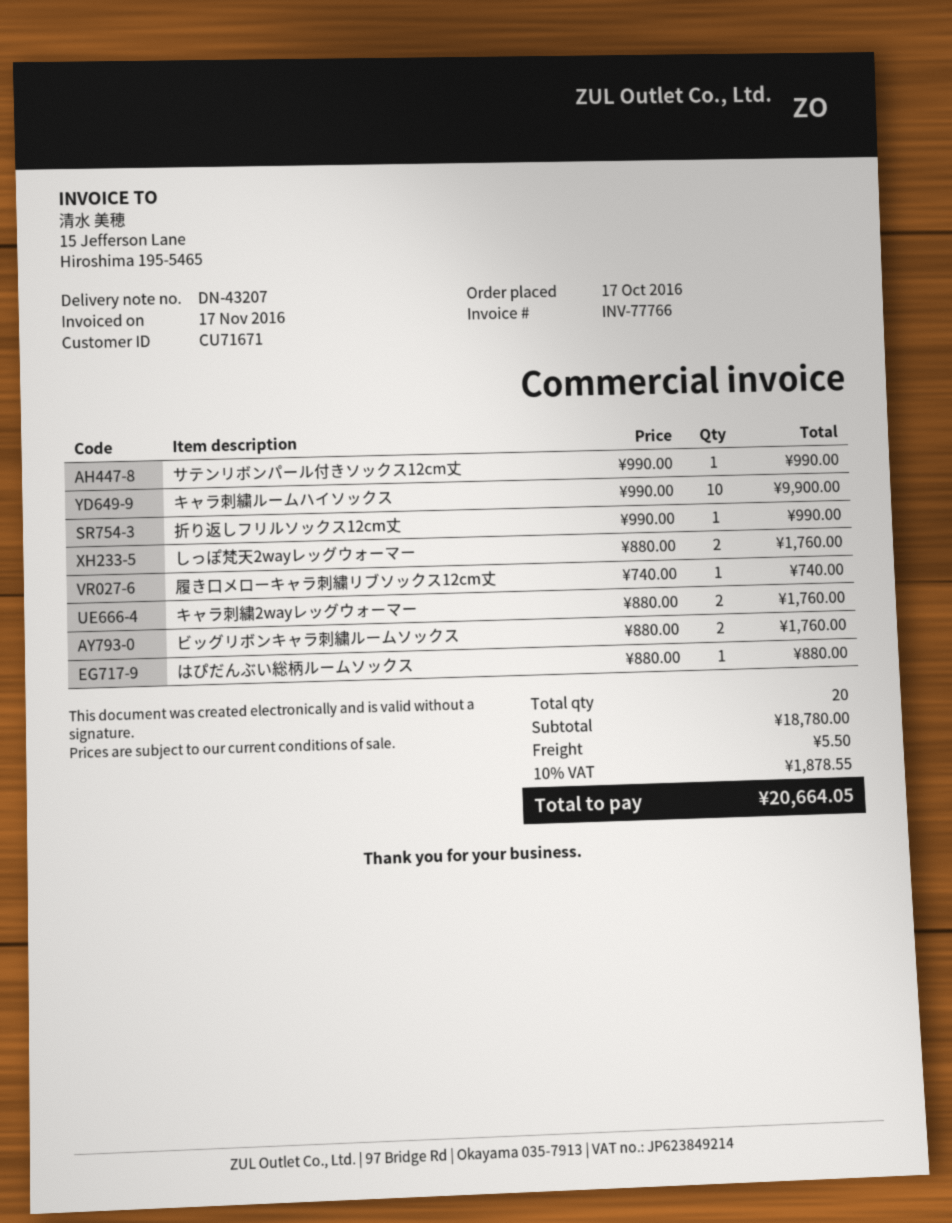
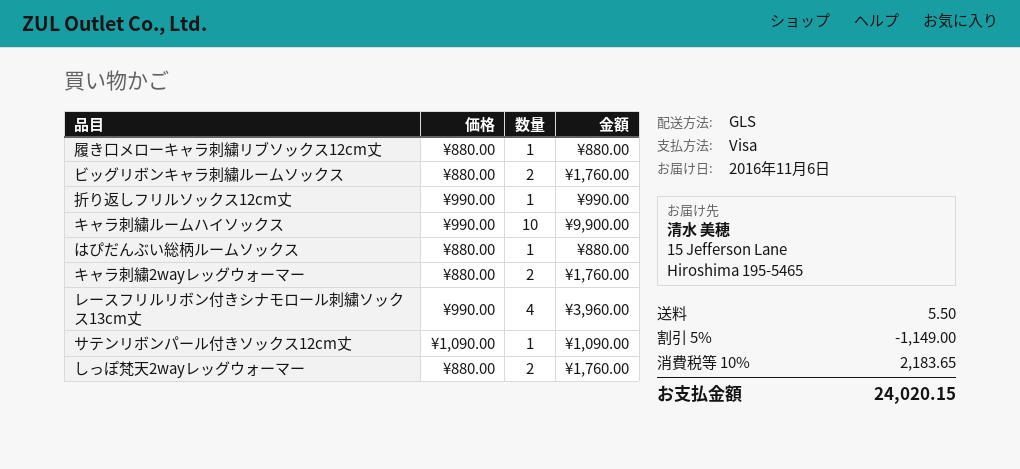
サテンリボンパール付きソックス12cm丈: 1 x 990.00 = 990.00 -> 1 x 1090.00 = 1090.00
履き口メローキャラ刺繍リブソックス12cm丈: 1 x 740.00 = 740.00 -> 1 x 880.00 = 880.00
レースフリルリボン付きシナモロール刺繍ソックス13cm丈: none -> 4 x 990.00 = 3960.00
discount: none -> 5% = 1149.00
tax: 10% = 1878.55 -> 10% = 2183.65
total: 20664.05 -> 24020.15

